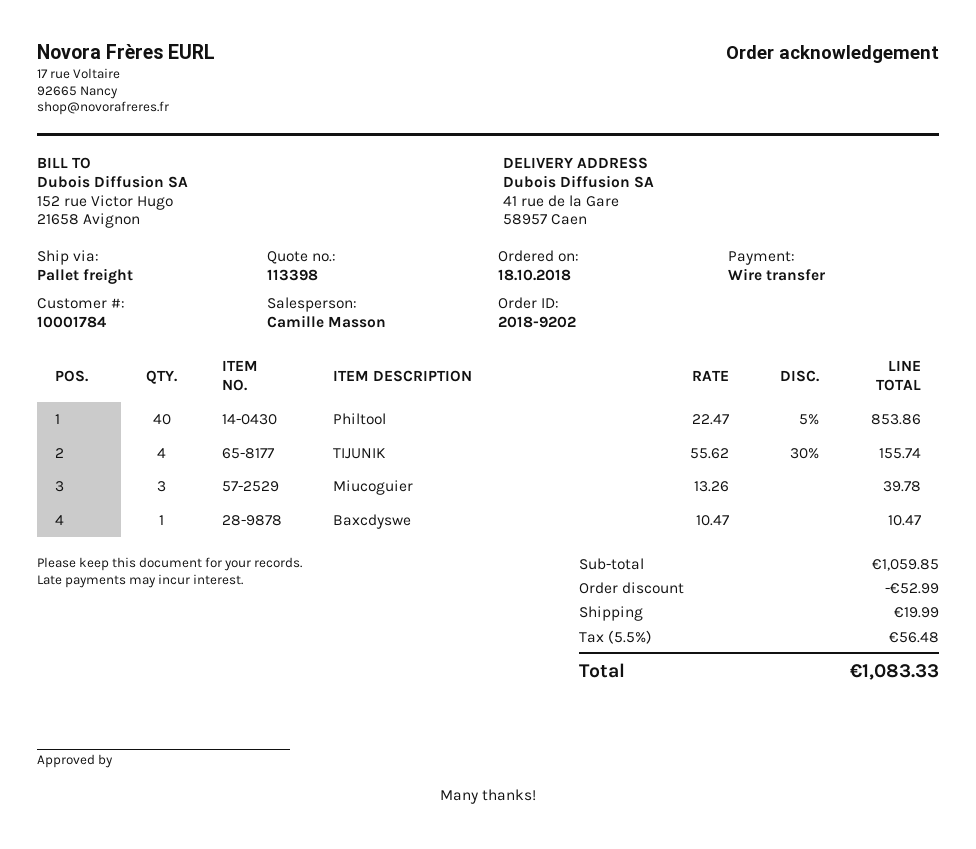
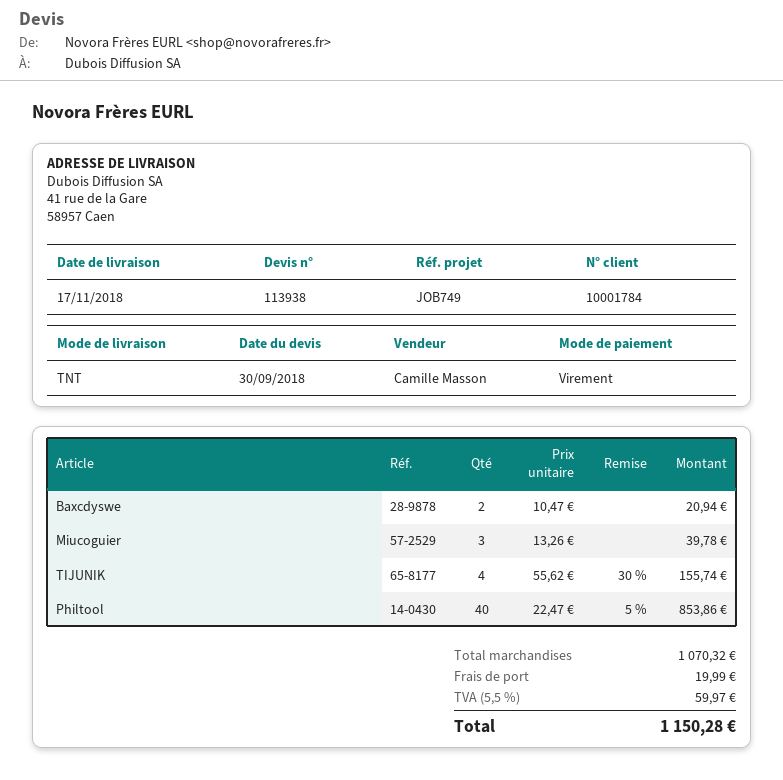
quote number: 113398 -> 113938
shipping method: pallet freight -> TNT
Baxcdyswe: 1 x 10.47 = 10.47 -> 2 x 10.47 = 20.94
subtotal: 1059.85 -> 1070.32
discount: 52.99 -> none
tax: 5.5% = 56.48 -> 5.5% = 59.97
total: 1083.33 -> 1150.28

